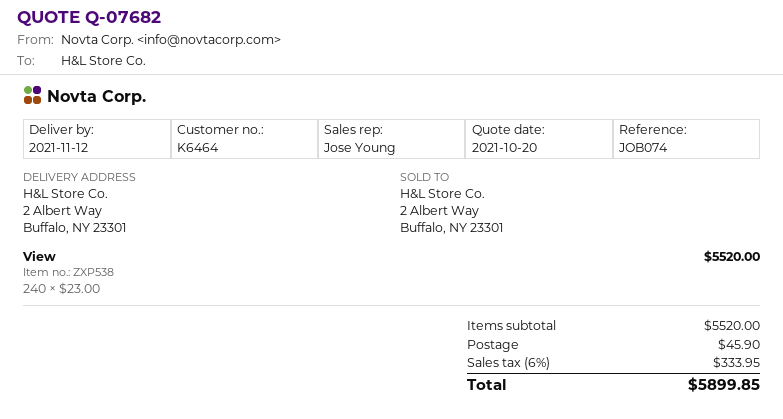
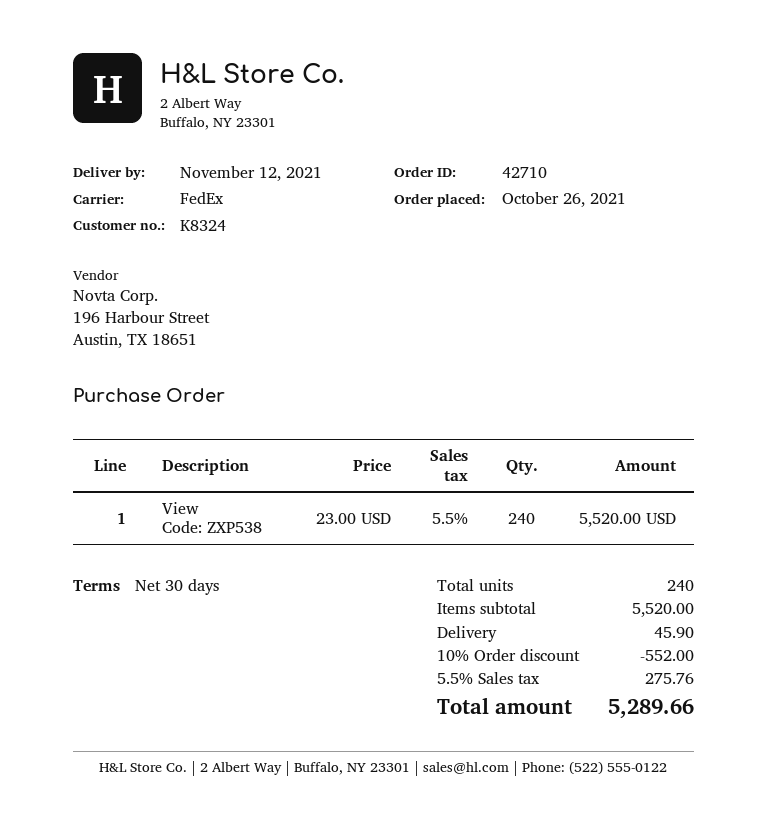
customer number: K6464 -> K8324
discount: none -> 10% = 552.00
tax: 6% = 333.95 -> 5.5% = 275.76
total: 5899.85 -> 5289.66

